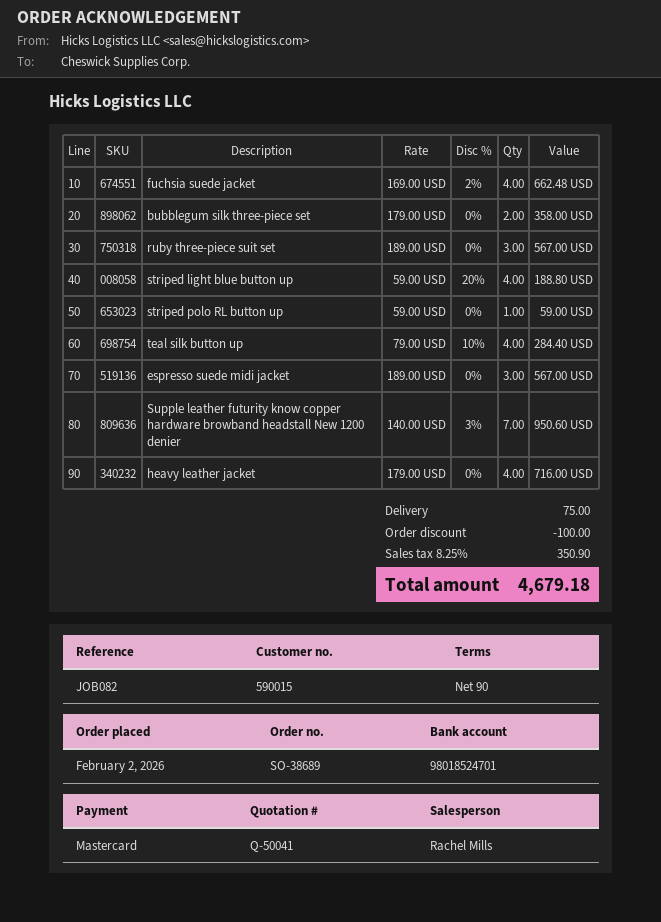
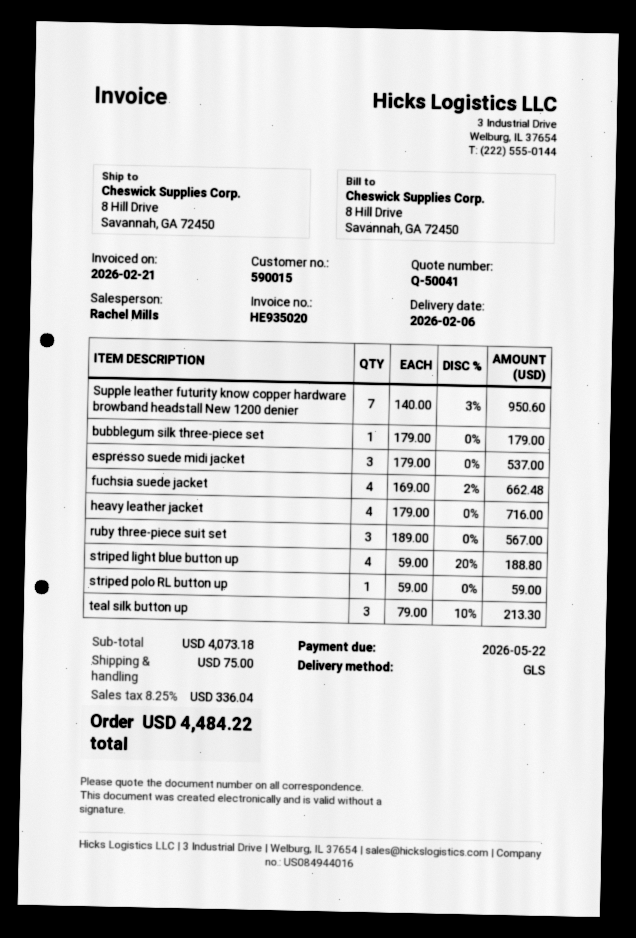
bubblegum silk three-piece set: 2 x 179.00 = 358.00 -> 1 x 179.00 = 179.00
teal silk button up: 4 x 79.00 - 10% = 284.40 -> 3 x 79.00 - 10% = 213.30
espresso suede midi jacket: 3 x 189.00 = 567.00 -> 3 x 179.00 = 537.00
discount: 100.00 -> none
tax: 8.25% = 350.90 -> 8.25% = 336.04
total: 4679.18 -> 4484.22

